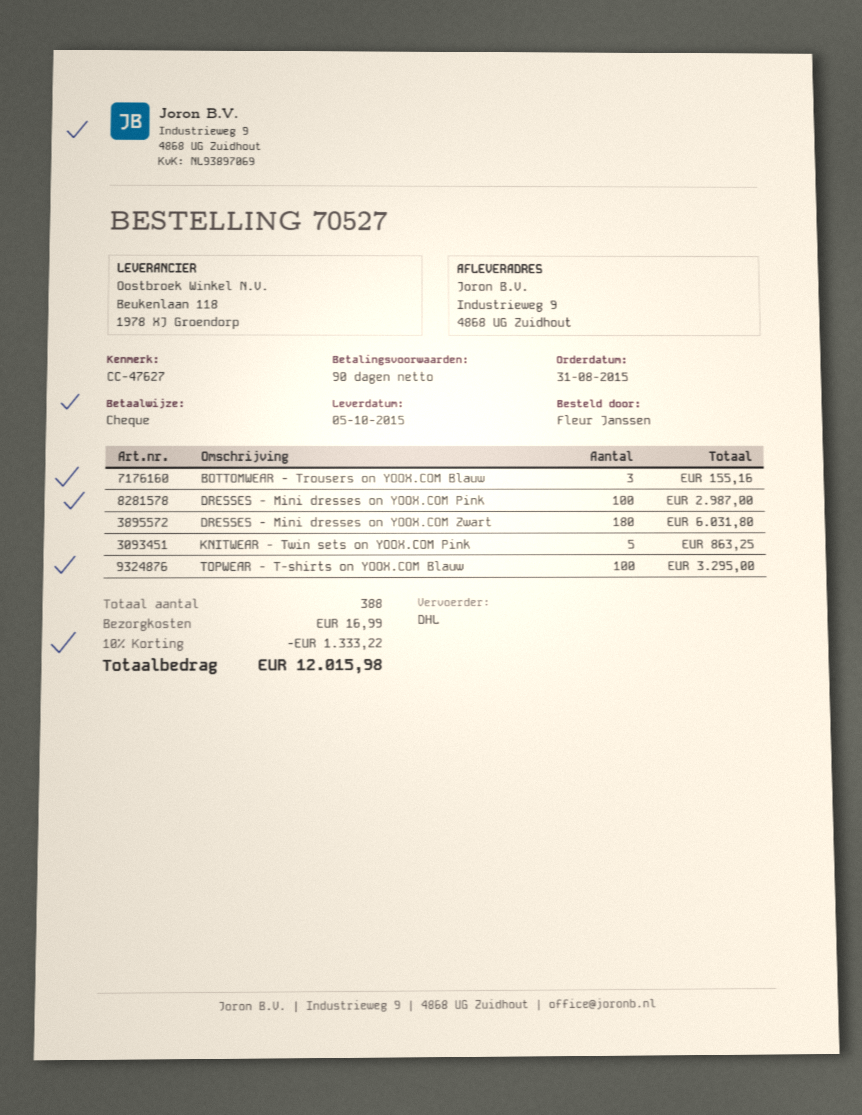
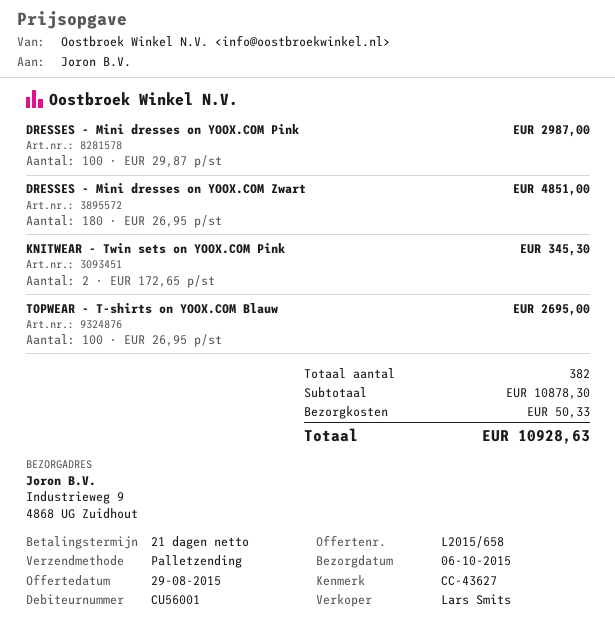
delivery date: 2015-10-05 -> 2015-10-06
payment terms: 90 days -> 21 days
reference: CC-47627 -> CC-43627
shipping method: DHL -> pallet freight
BOTTOMWEAR - Trousers on YOOX.COM Blauw: 3 for 155.16 -> none
DRESSES - Mini dresses on YOOX.COM Zwart: 180 for 6031.80 -> 180 for 4851.00
KNITWEAR - Twin sets on YOOX.COM Pink: 5 for 863.25 -> 2 for 345.30
TOPWEAR - T-shirts on YOOX.COM Blauw: 100 for 3295.00 -> 100 for 2695.00
total quantity: 388 -> 382
discount: 10% = 1333.22 -> none
shipping: 16.99 -> 50.33
total: 12015.98 -> 10928.63

